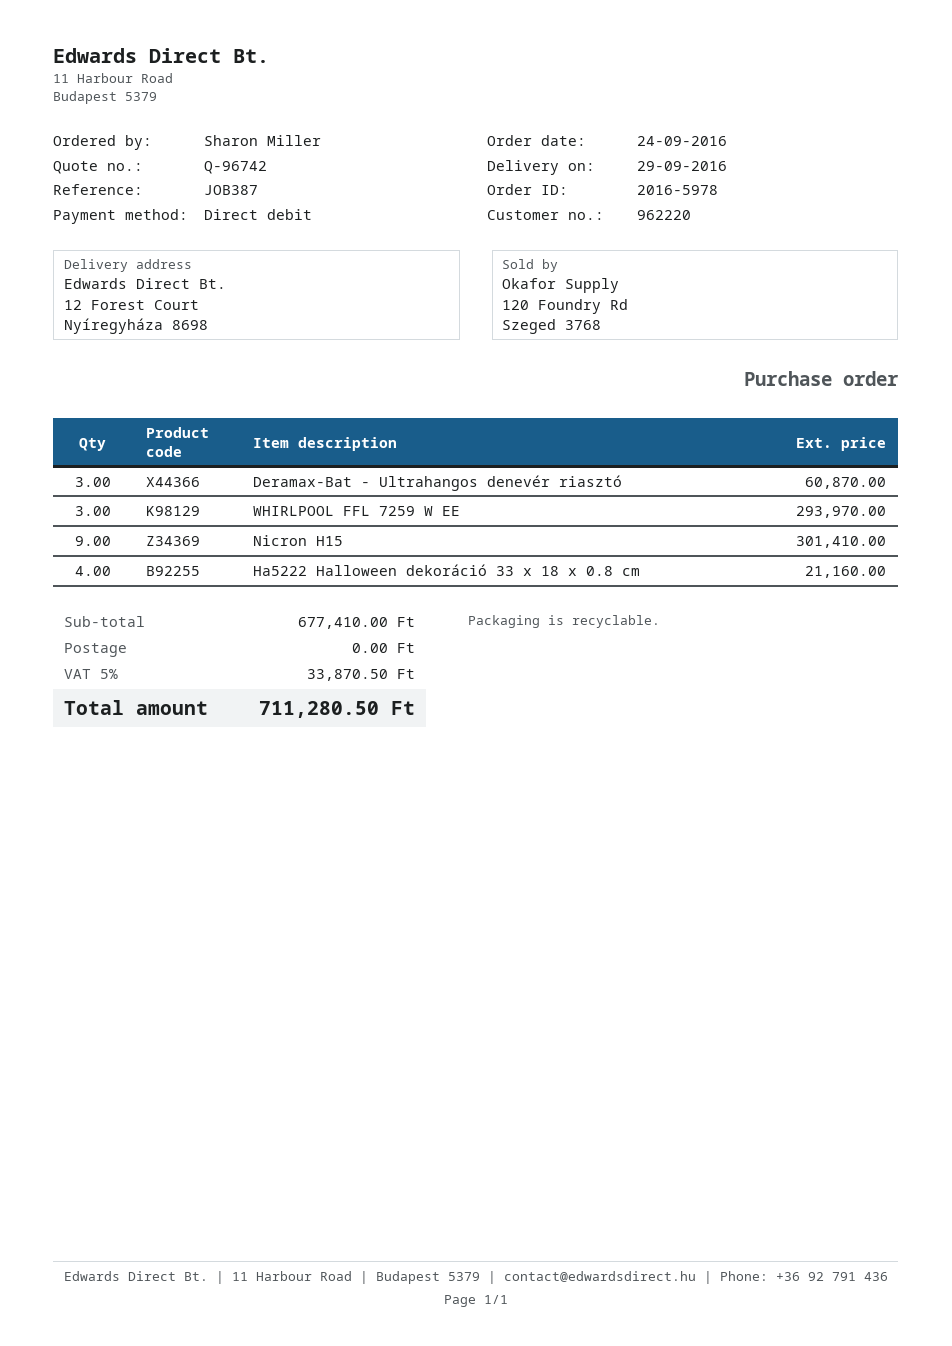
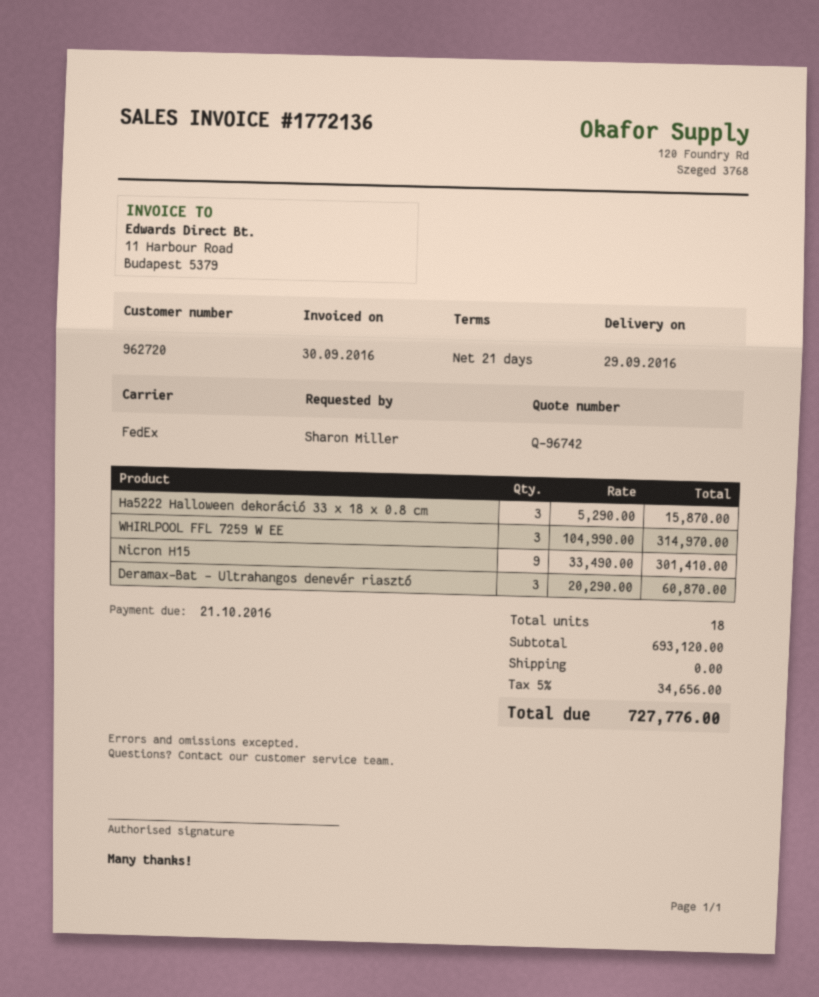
customer number: 962220 -> 962720
WHIRLPOOL FFL 7259 W EE: 3 for 293970.00 -> 3 for 314970.00
Ha5222 Halloween dekoráció 33 x 18 x 0.8 cm: 4 for 21160.00 -> 3 for 15870.00
subtotal: 677410.00 -> 693120.00
tax: 5% = 33870.50 -> 5% = 34656.00
total: 711280.50 -> 727776.00

